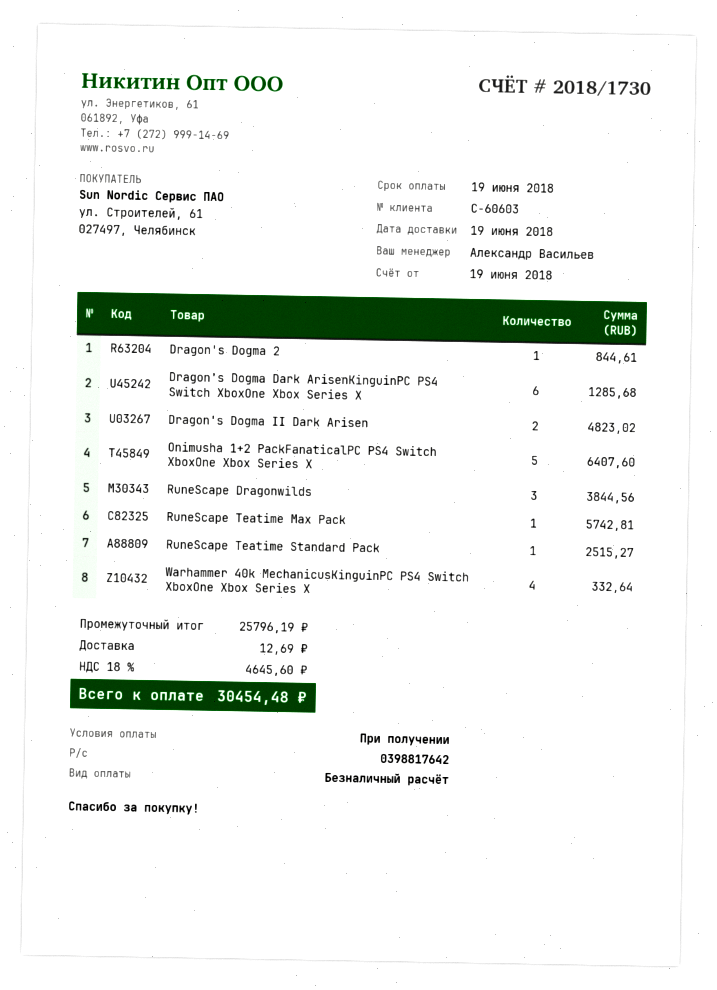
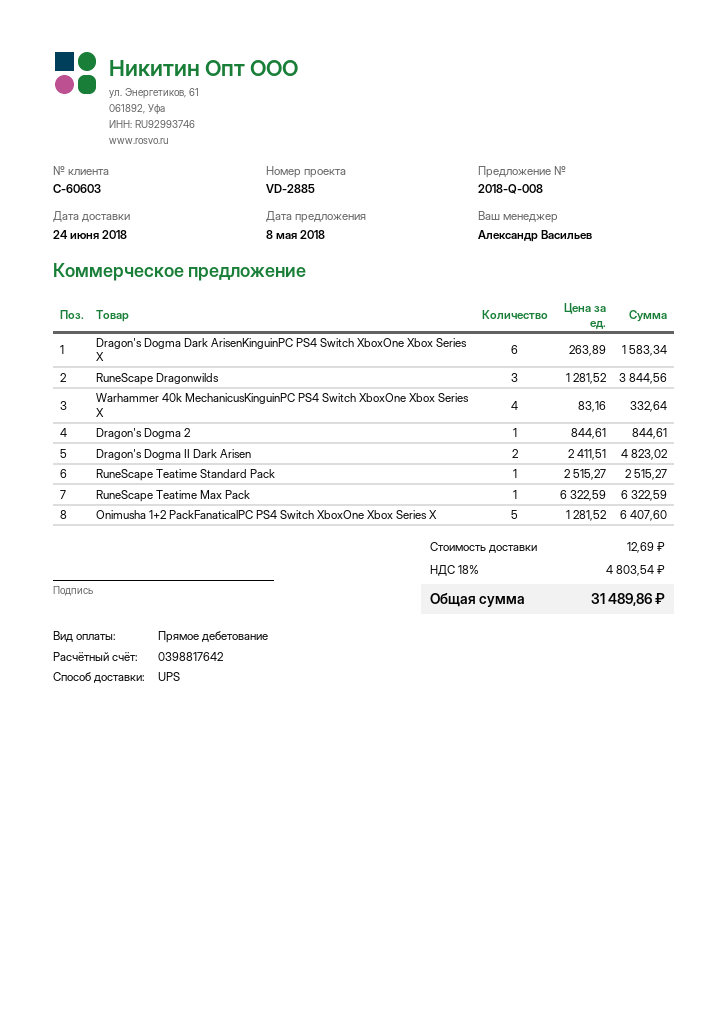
delivery date: 2018-06-19 -> 2018-06-24
payment method: bank transfer -> direct debit
Dragon's Dogma Dark ArisenKinguinPC PS4 Switch XboxOne Xbox Series X: 6 for 1285.68 -> 6 for 1583.34
RuneScape Teatime Max Pack: 1 for 5742.81 -> 1 for 6322.59
tax: 18% = 4645.60 -> 18% = 4803.54
total: 30454.48 -> 31489.86

